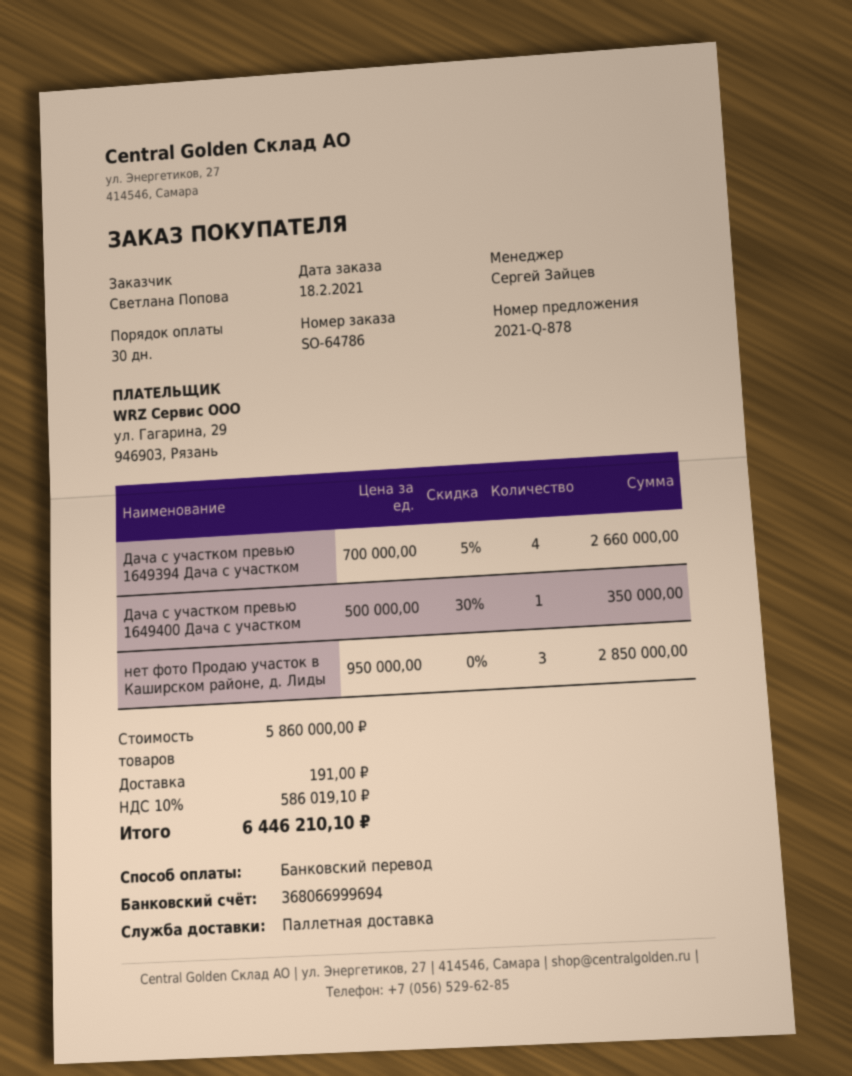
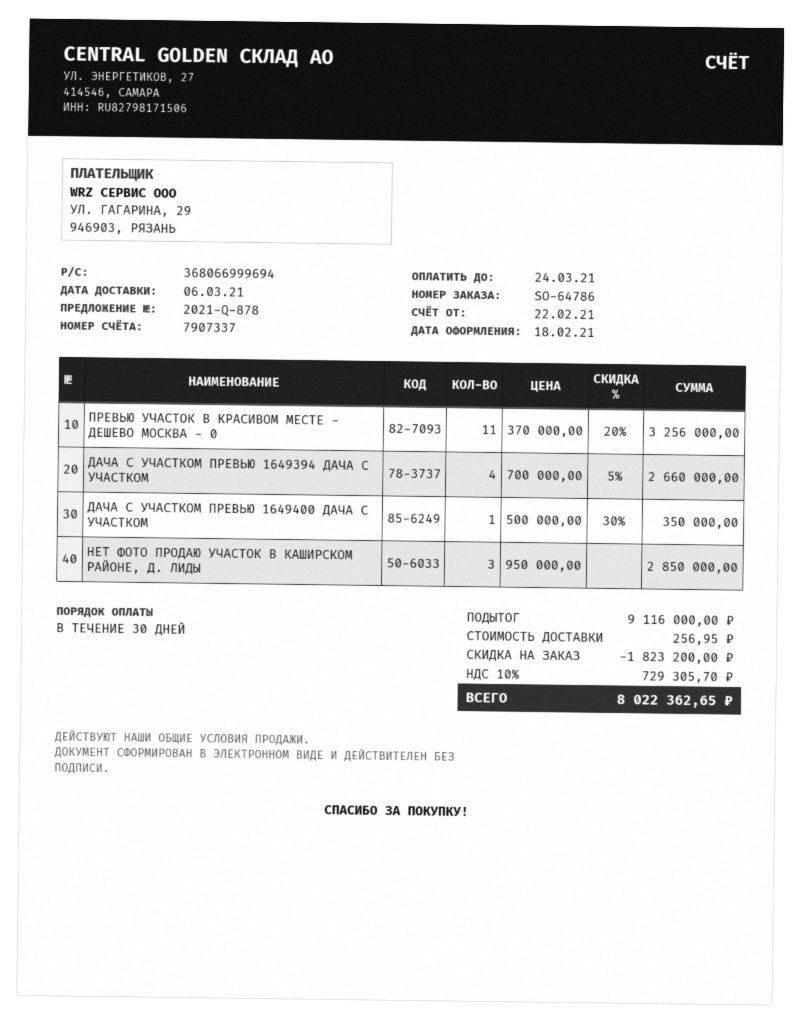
ПРЕВЬЮ УЧАСТОК В КРАСИВОМ МЕСТЕ - ДЕШЕВО МОСКВА - 0: none -> 11 x 370000.00 - 20% = 3256000.00
subtotal: 5860000.00 -> 9116000.00
discount: none -> 1823200.00
shipping: 191.00 -> 256.95
tax: 10% = 586019.10 -> 10% = 729305.70
total: 6446210.10 -> 8022362.65

